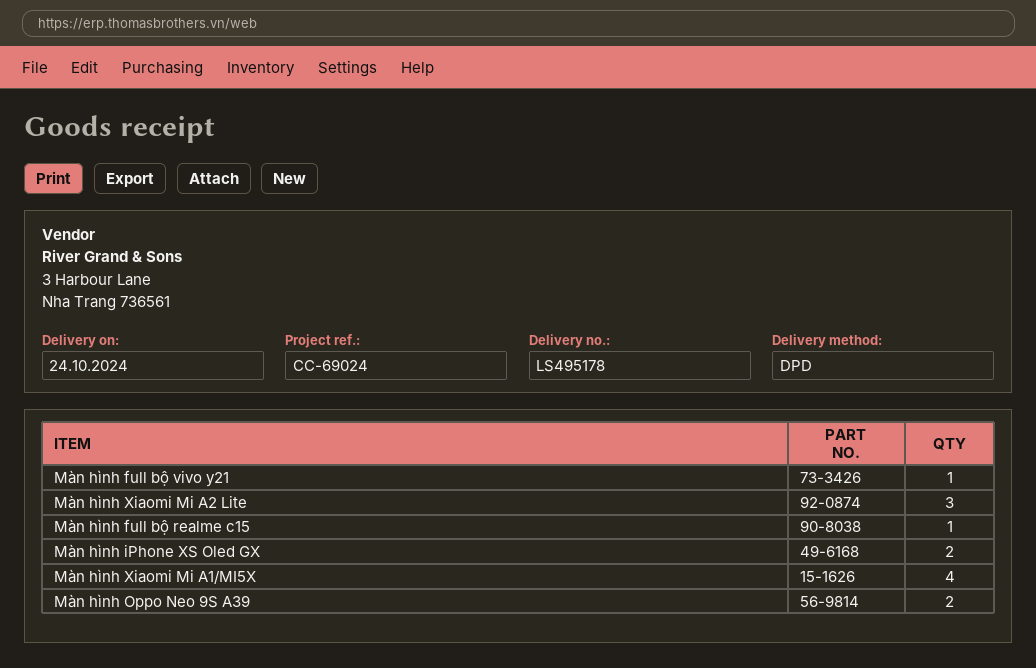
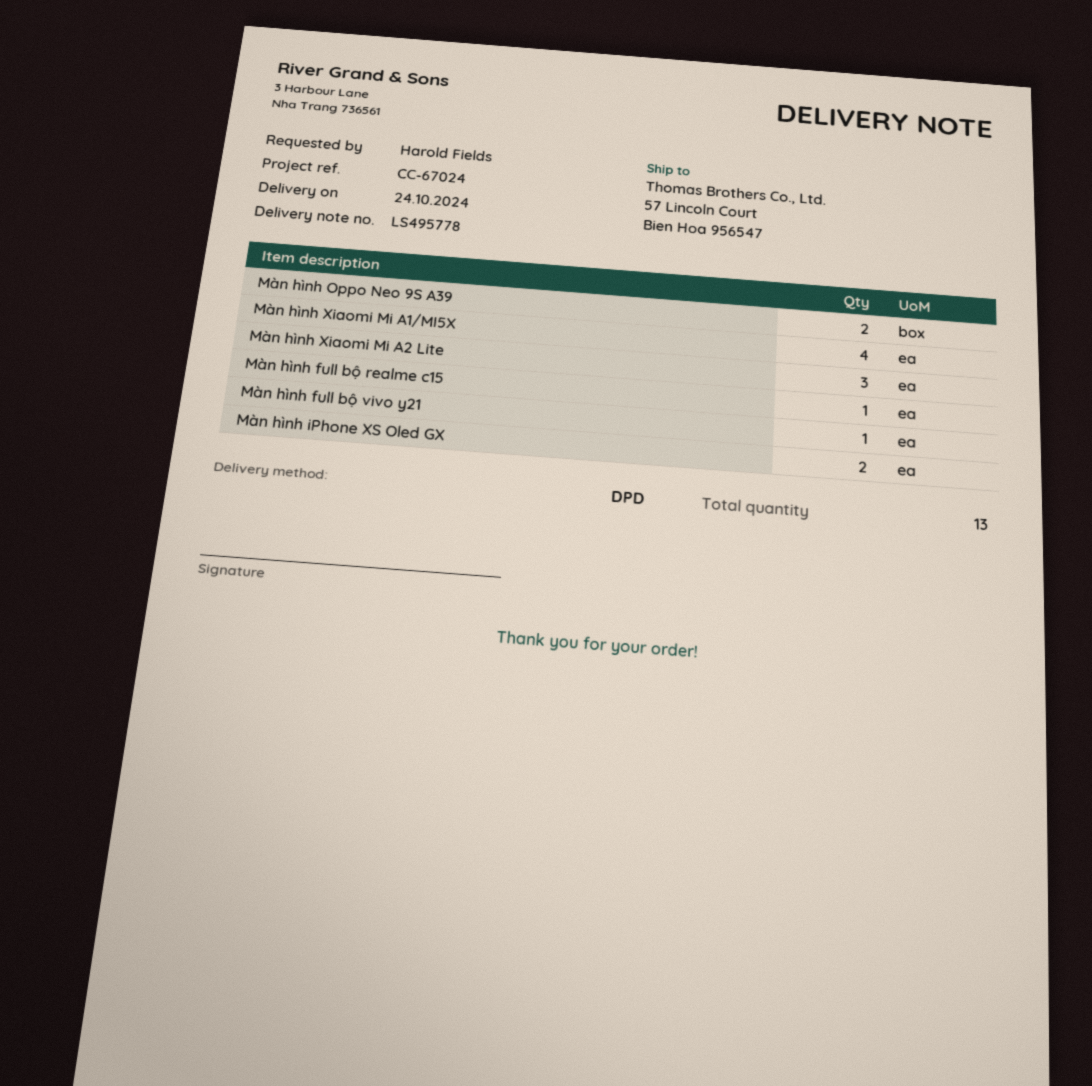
delivery note number: LS495178 -> LS495778
reference: CC-69024 -> CC-67024

